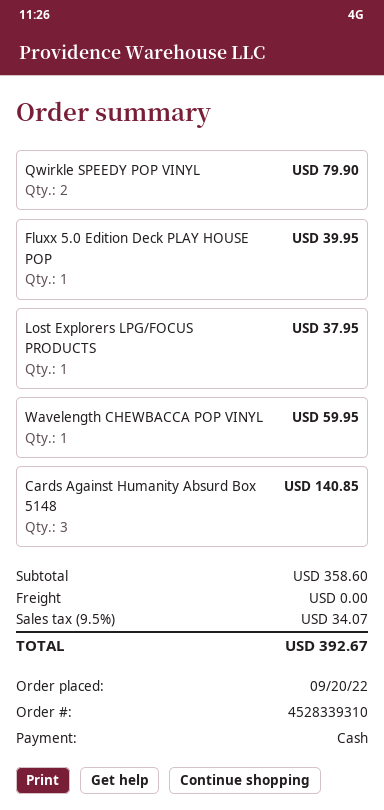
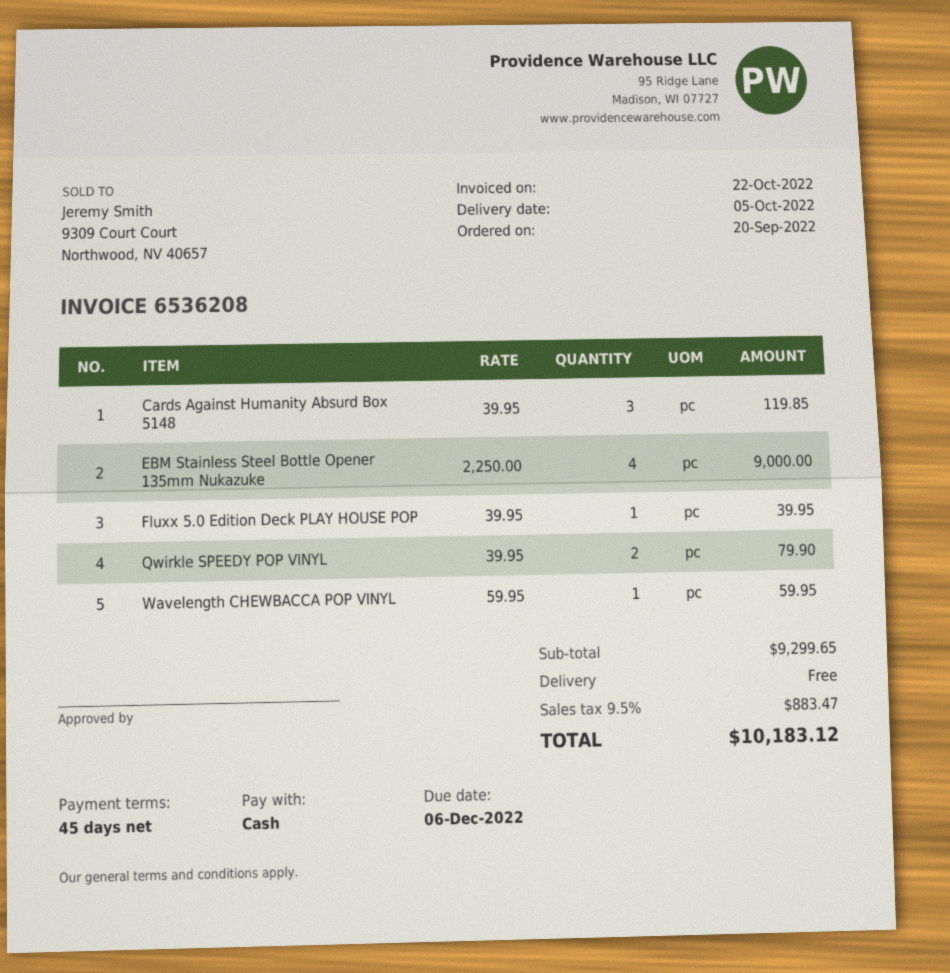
Lost Explorers LPG/FOCUS PRODUCTS: 1 for 37.95 -> none
Cards Against Humanity Absurd Box 5148: 3 for 140.85 -> 3 for 119.85
EBM Stainless Steel Bottle Opener 135mm Nukazuke: none -> 4 for 9000.00
subtotal: 358.60 -> 9299.65
tax: 9.5% = 34.07 -> 9.5% = 883.47
total: 392.67 -> 10183.12

